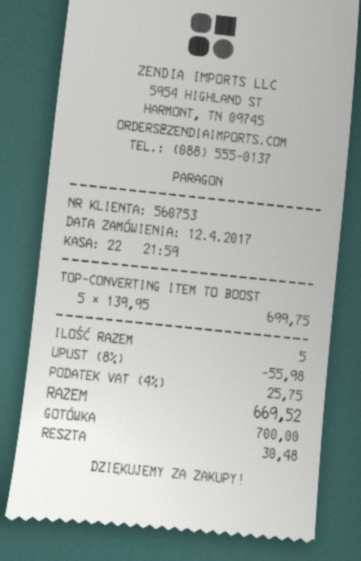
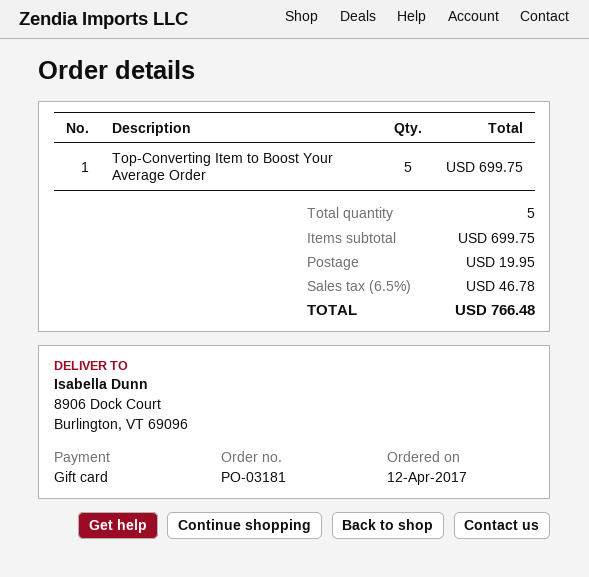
payment method: cash -> gift card
discount: 8% = 55.98 -> none
shipping: none -> 19.95
tax: 4% = 25.75 -> 6.5% = 46.78
total: 669.52 -> 766.48

